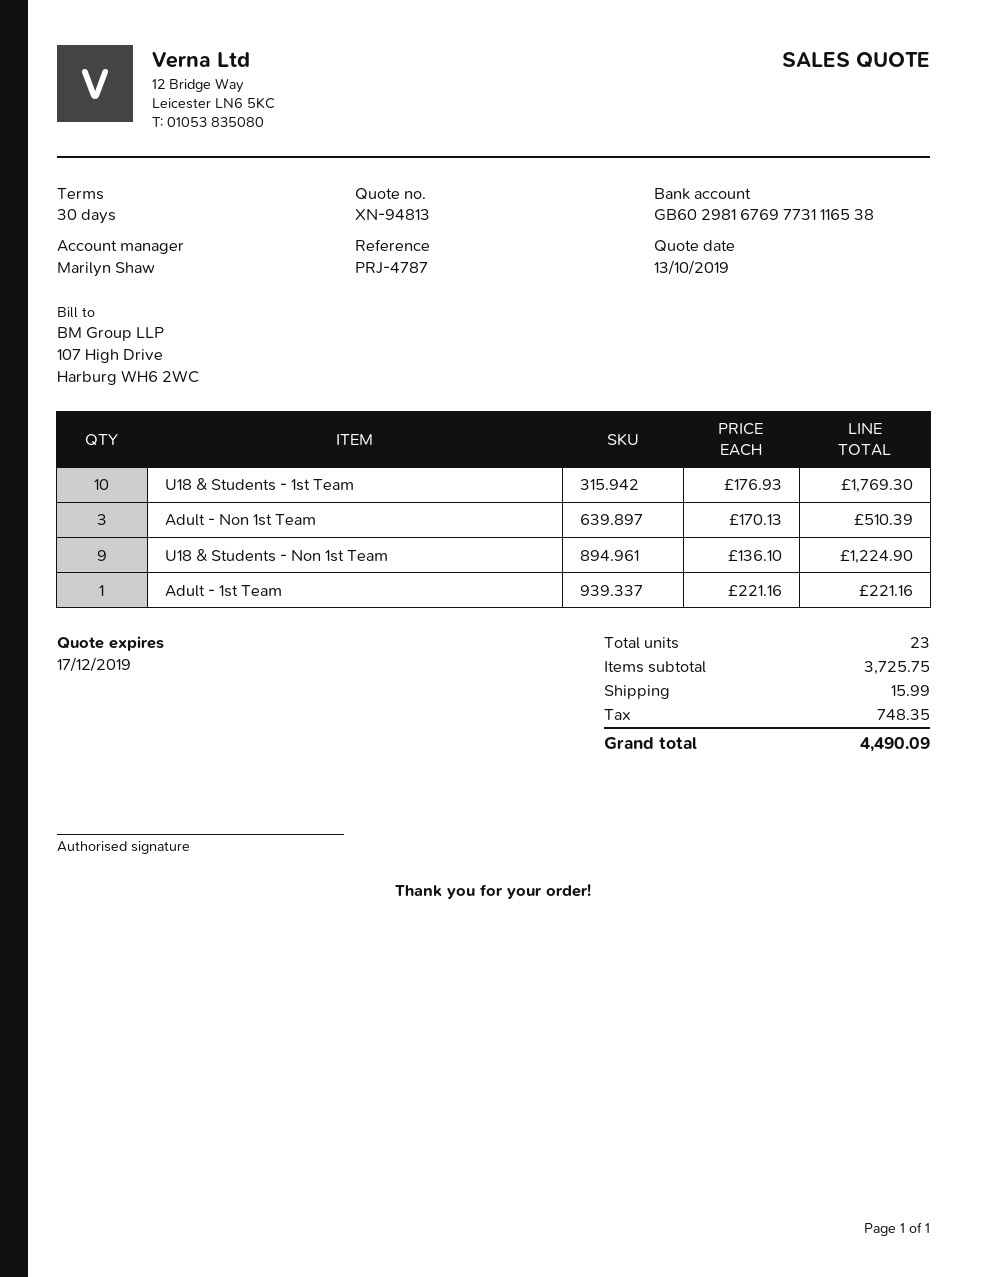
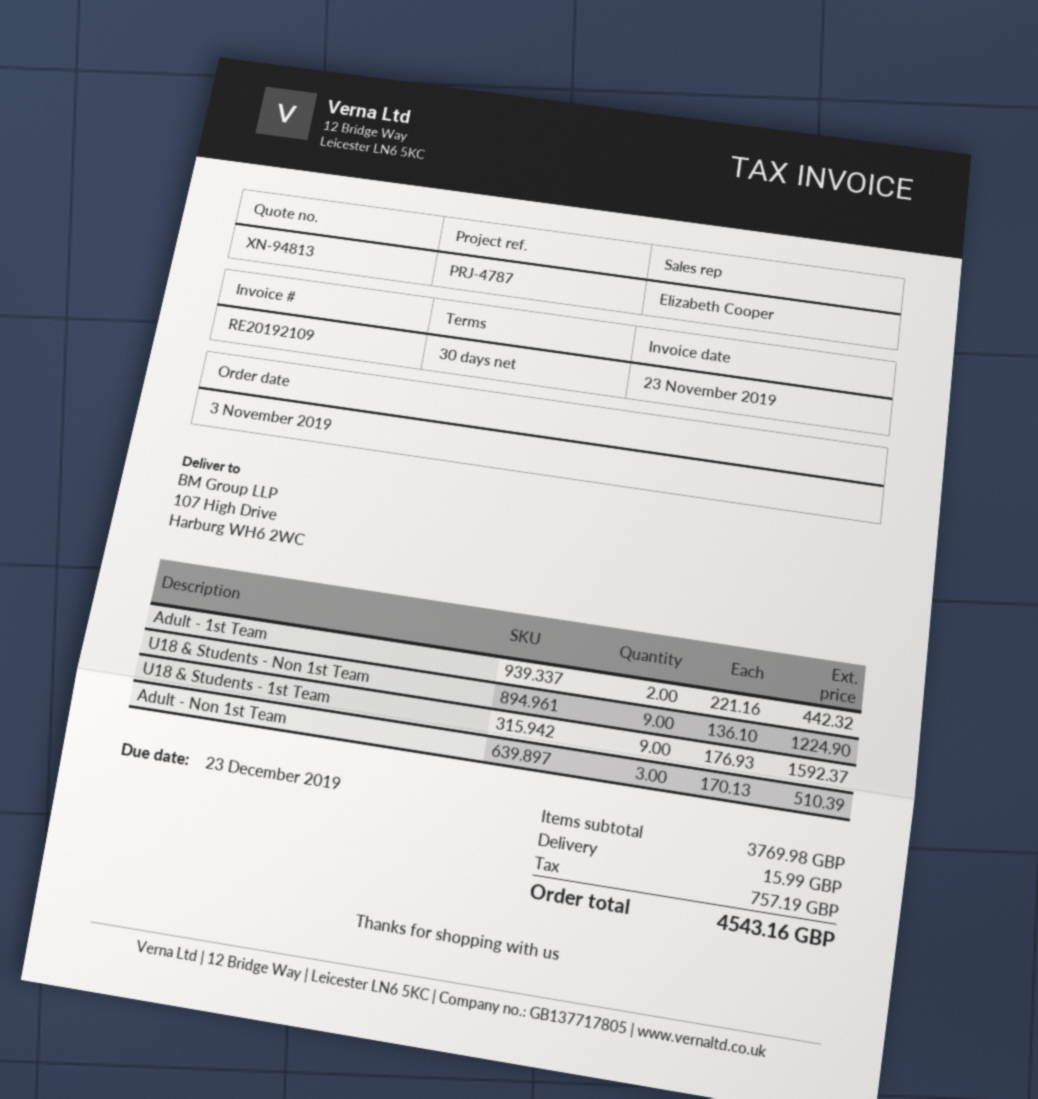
sales rep: Marilyn Shaw -> Elizabeth Cooper
U18 & Students - 1st Team: 10 x 176.93 = 1769.30 -> 9 x 176.93 = 1592.37
Adult - 1st Team: 1 x 221.16 = 221.16 -> 2 x 221.16 = 442.32
subtotal: 3725.75 -> 3769.98
tax: 748.35 -> 757.19
total: 4490.09 -> 4543.16

